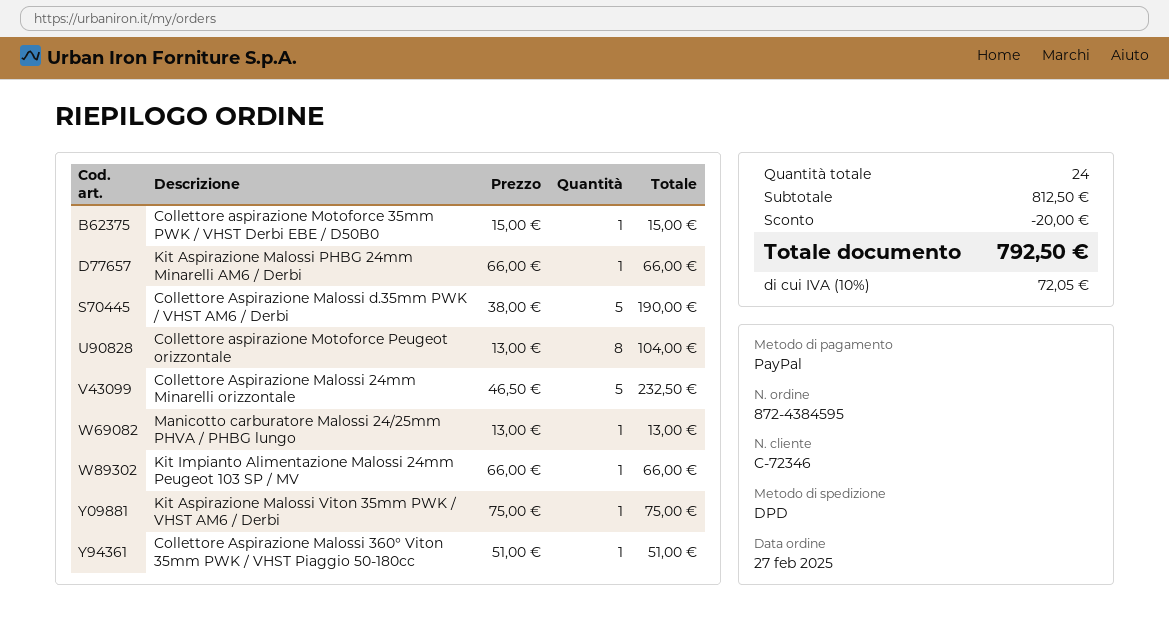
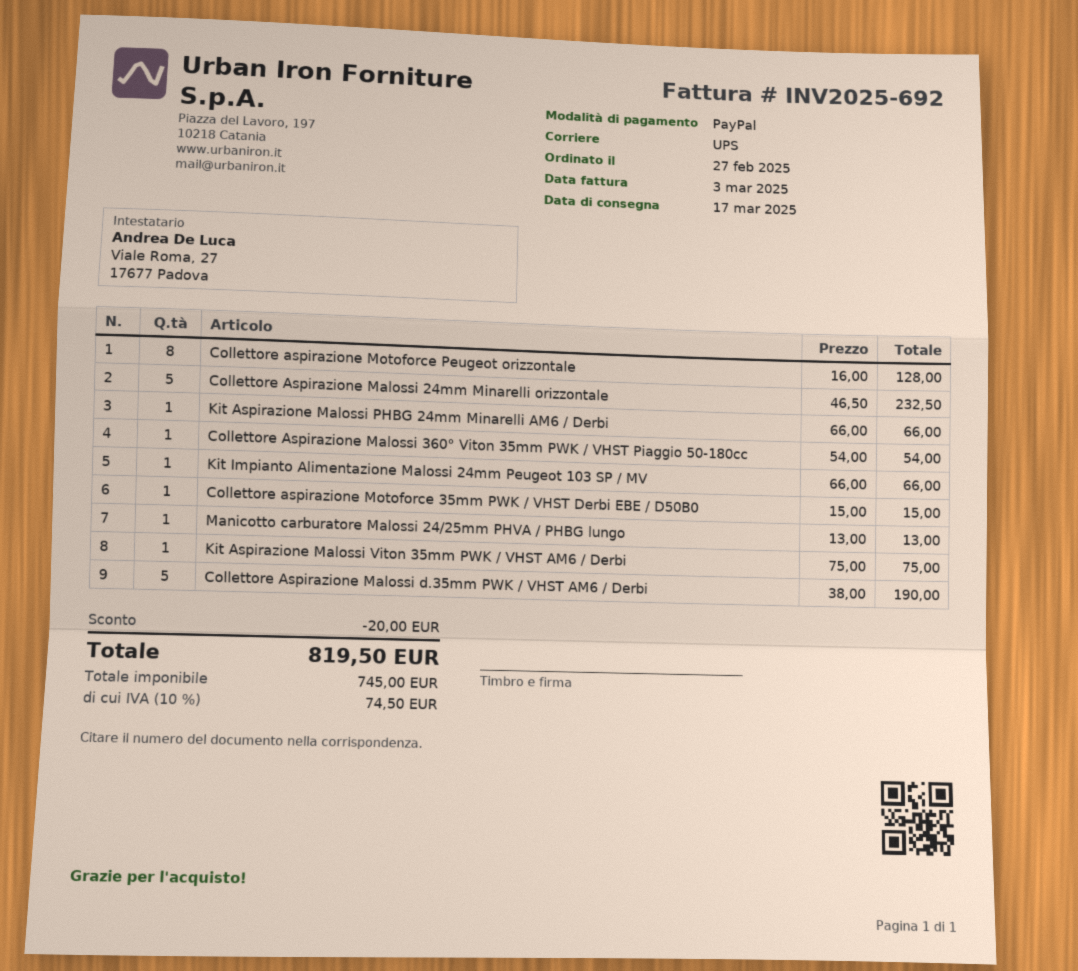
shipping method: DPD -> UPS
Collettore aspirazione Motoforce Peugeot orizzontale: 8 x 13.00 = 104.00 -> 8 x 16.00 = 128.00
Collettore Aspirazione Malossi 360° Viton 35mm PWK / VHST Piaggio 50-180cc: 1 x 51.00 = 51.00 -> 1 x 54.00 = 54.00
tax: 10% = 72.05 -> 10% = 74.50
total: 792.50 -> 819.50

